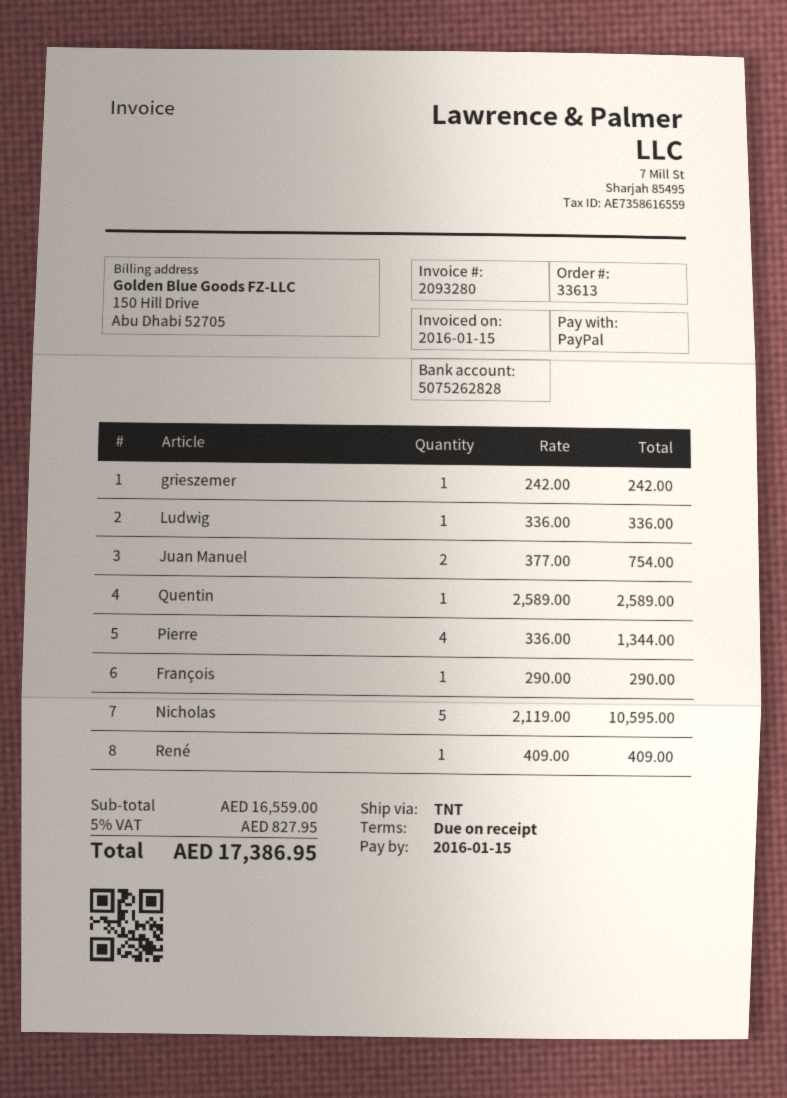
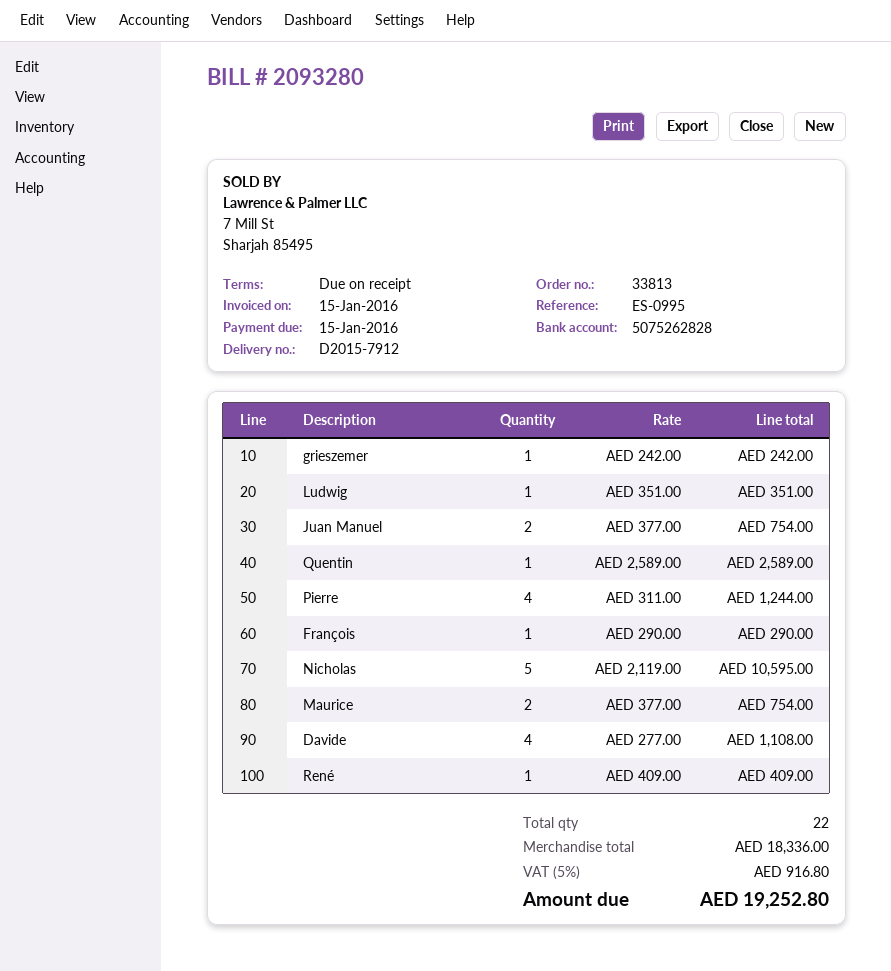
order number: 33613 -> 33813
Ludwig: 1 x 336.00 = 336.00 -> 1 x 351.00 = 351.00
Pierre: 4 x 336.00 = 1344.00 -> 4 x 311.00 = 1244.00
Maurice: none -> 2 x 377.00 = 754.00
Davide: none -> 4 x 277.00 = 1108.00
subtotal: 16559.00 -> 18336.00
tax: 5% = 827.95 -> 5% = 916.80
total: 17386.95 -> 19252.80

